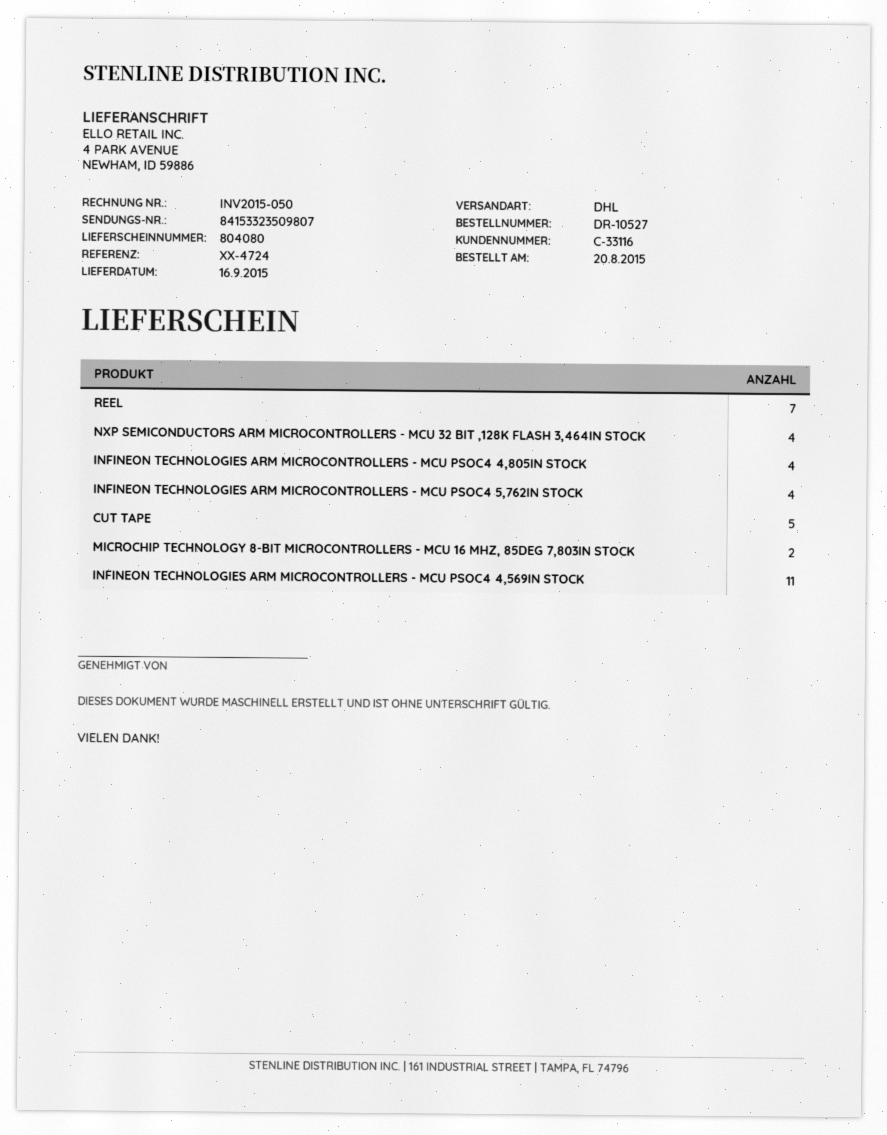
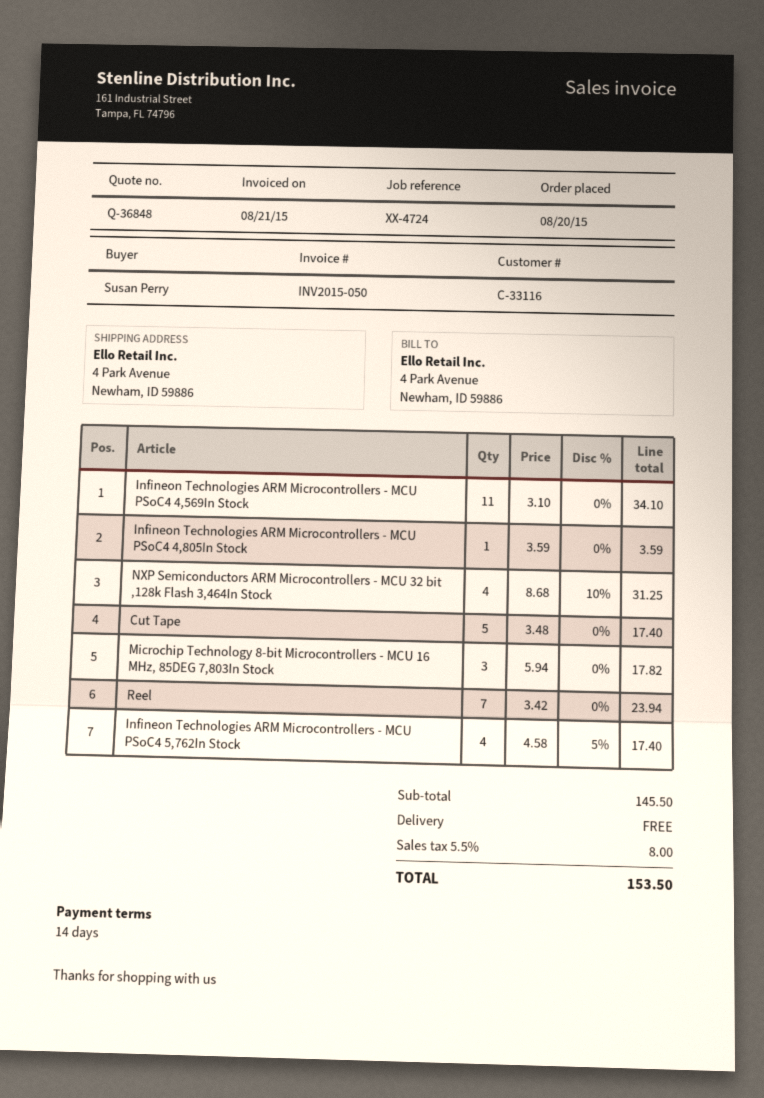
INFINEON TECHNOLOGIES ARM MICROCONTROLLERS - MCU PSOC4 4,805IN STOCK: 4 -> 1
MICROCHIP TECHNOLOGY 8-BIT MICROCONTROLLERS - MCU 16 MHZ, 85DEG 7,803IN STOCK: 2 -> 3

